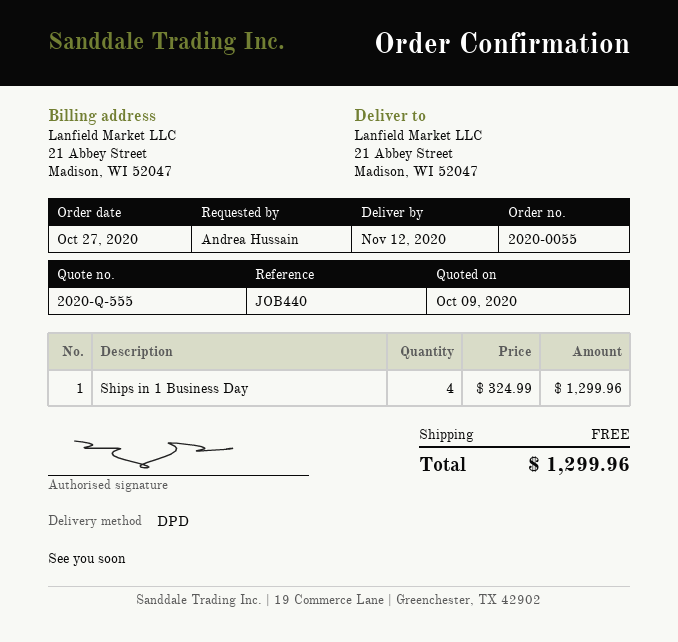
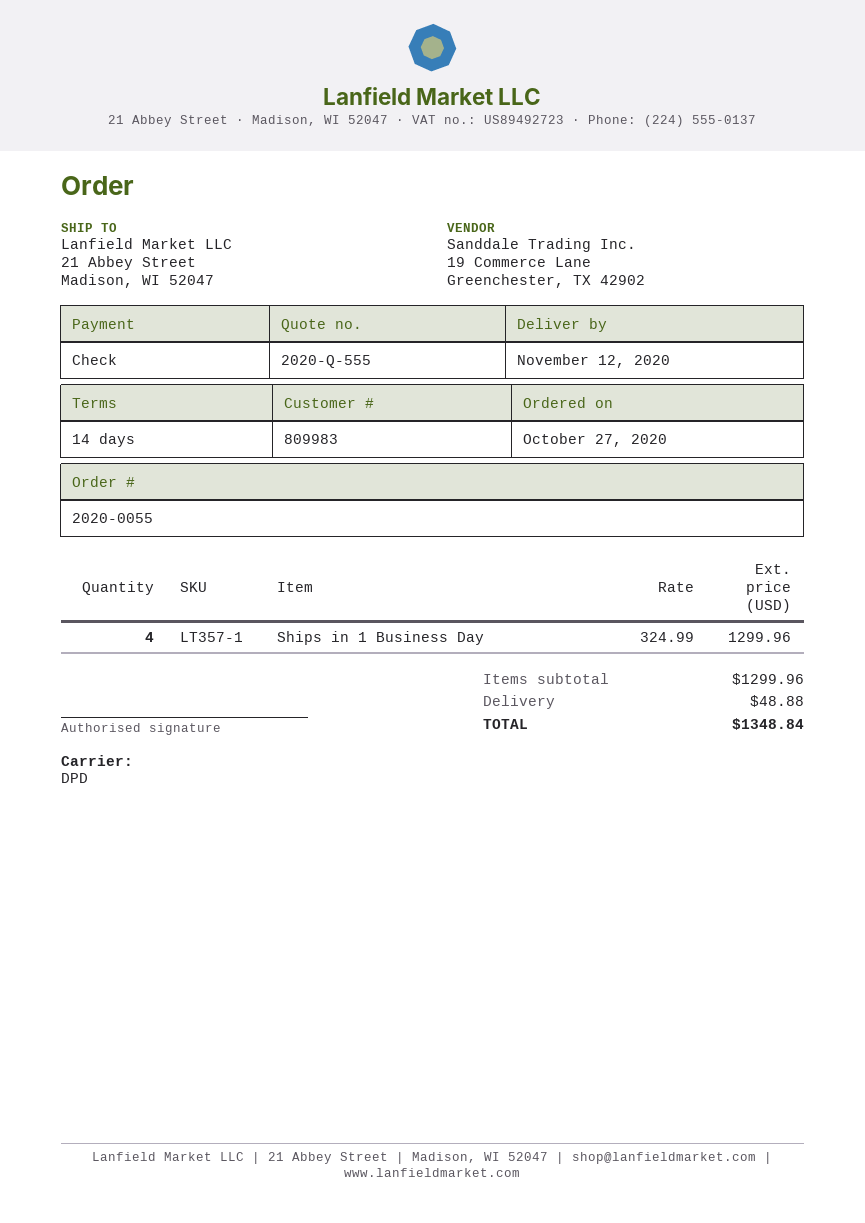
shipping: 0.00 -> 48.88
total: 1299.96 -> 1348.84

